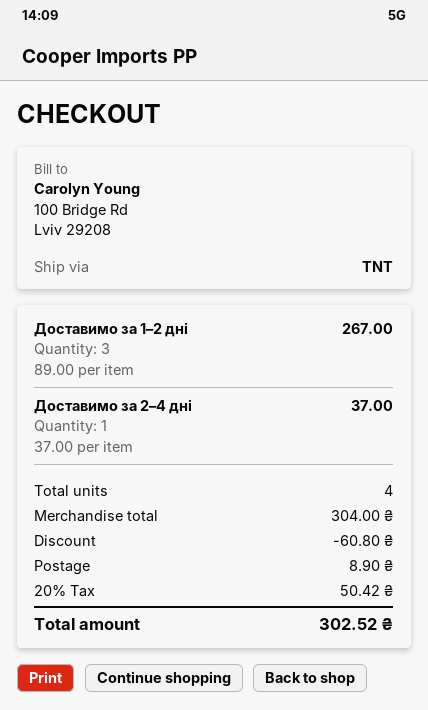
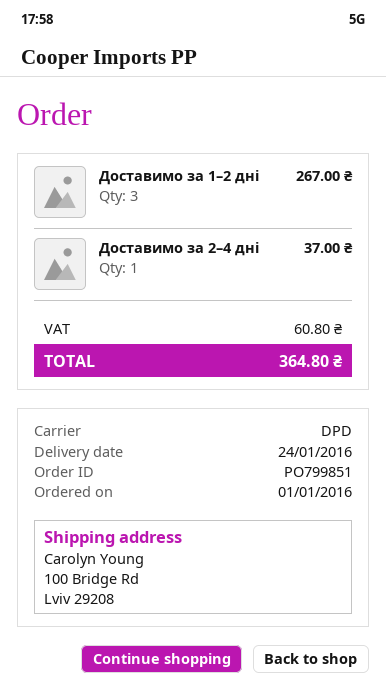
shipping method: TNT -> DPD
discount: 60.80 -> none
shipping: 8.90 -> none
tax: 50.42 -> 60.80
total: 302.52 -> 364.80

